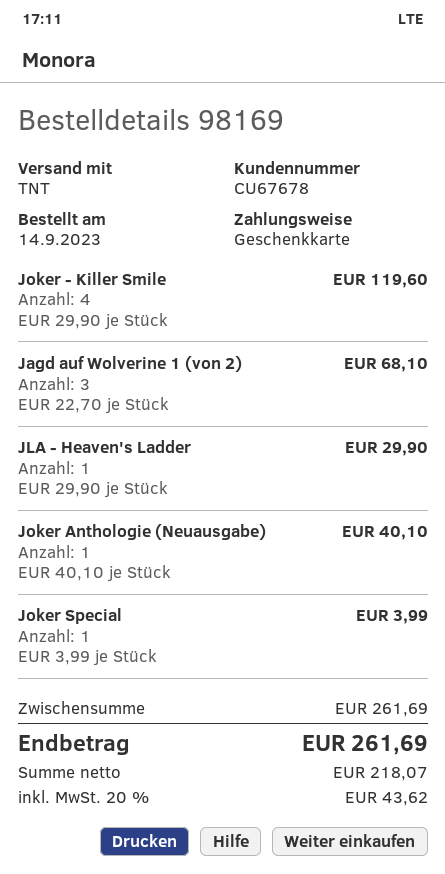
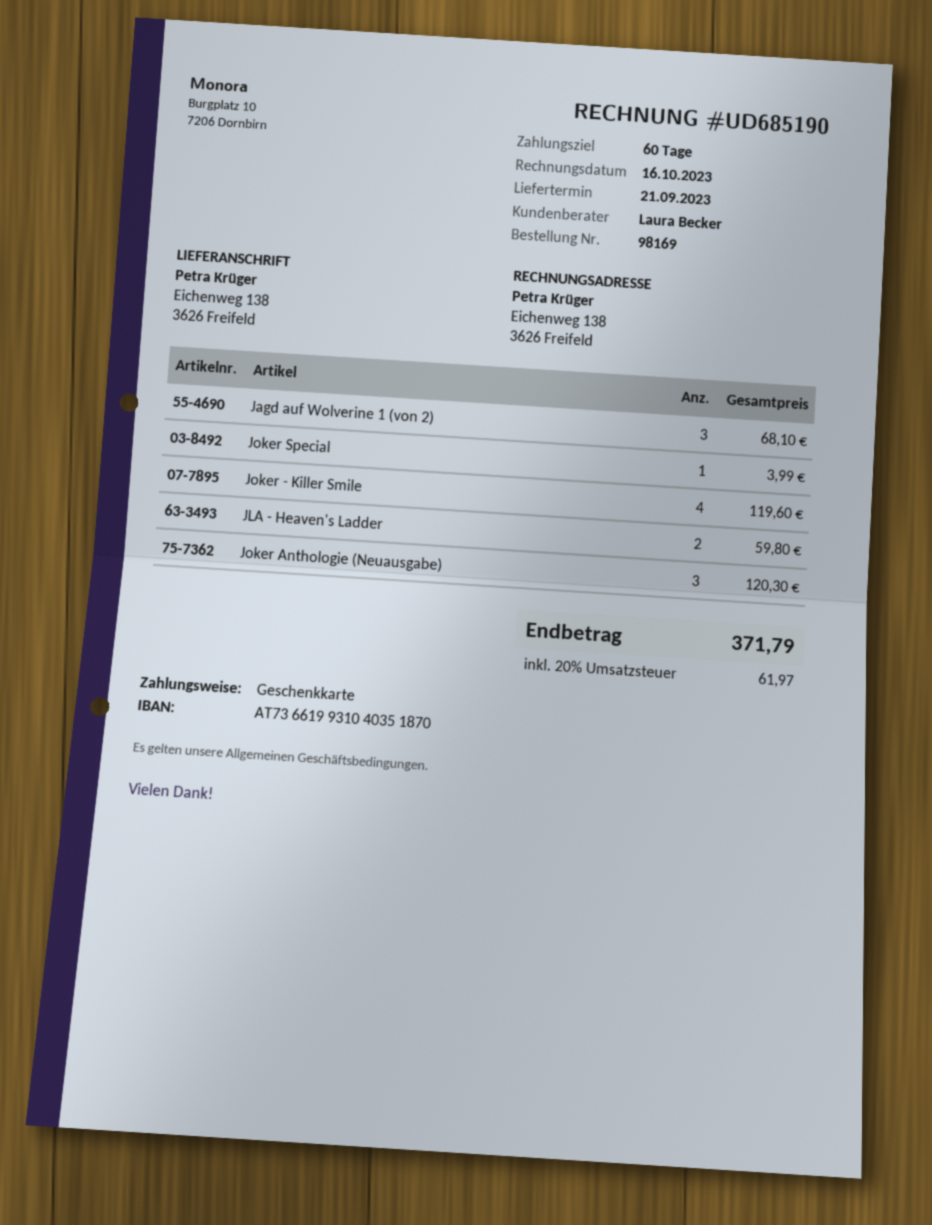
JLA - Heaven's Ladder: 1 for 29.90 -> 2 for 59.80
Joker Anthologie (Neuausgabe): 1 for 40.10 -> 3 for 120.30
tax: 20% = 43.62 -> 20% = 61.97
total: 261.69 -> 371.79

